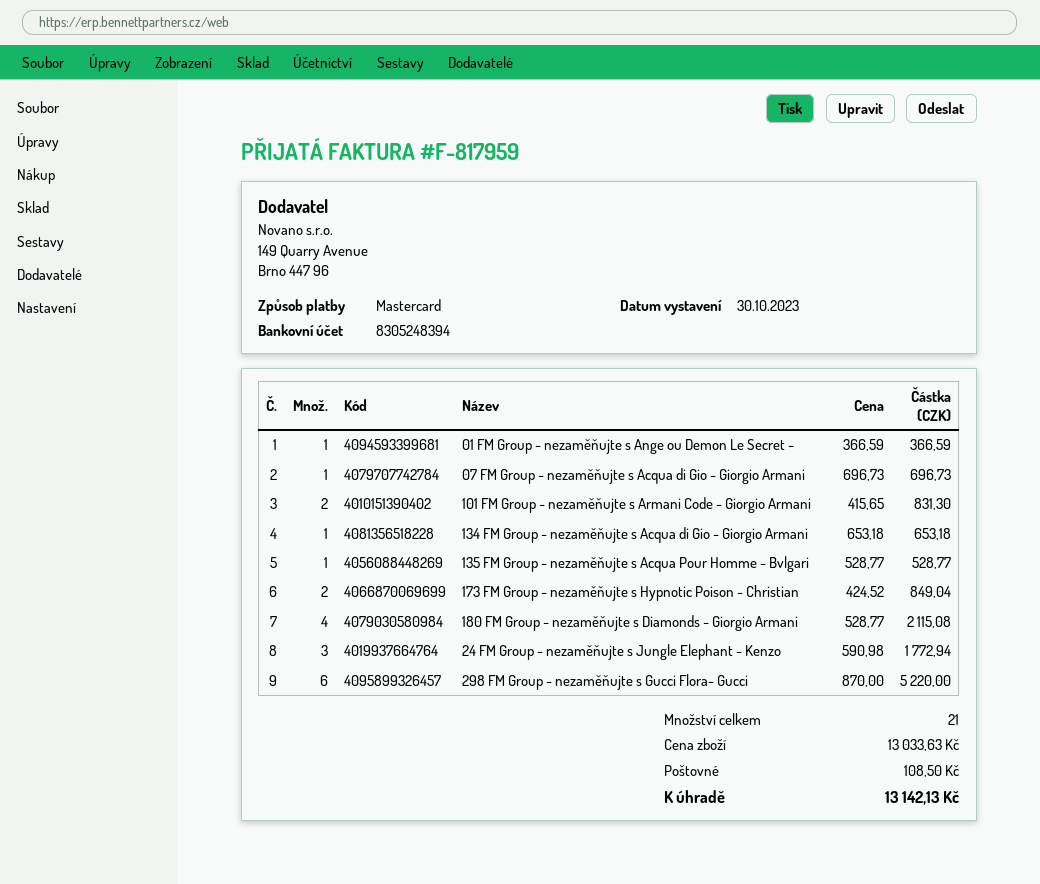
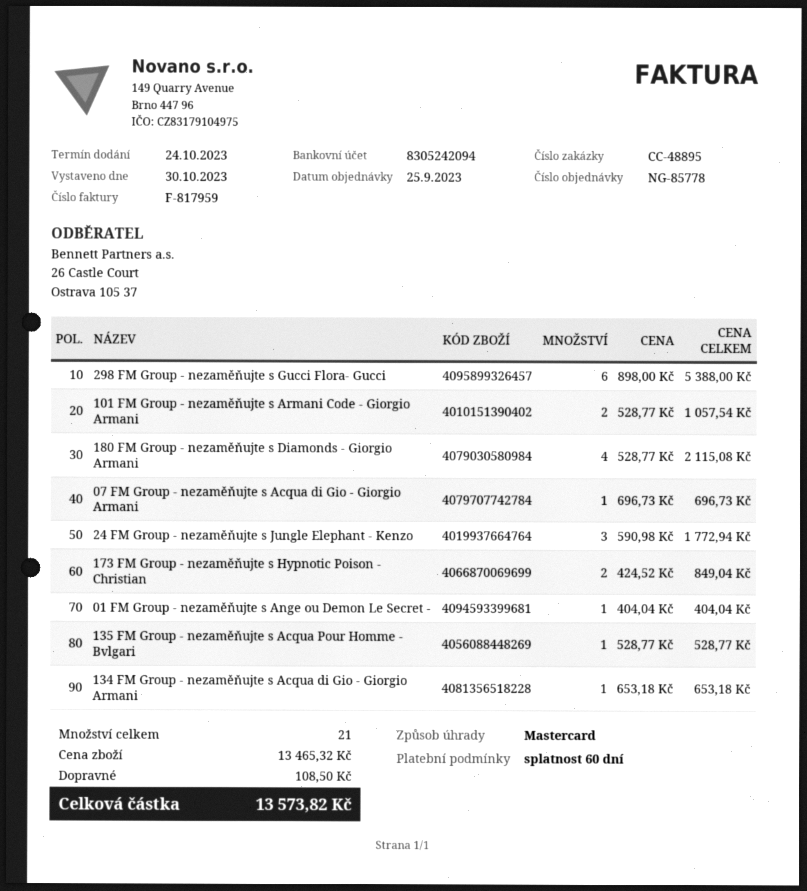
bank account: 8305248394 -> 8305242094
01 FM Group - nezaměňujte s Ange ou Demon Le Secret -: 1 x 366.59 = 366.59 -> 1 x 404.04 = 404.04
101 FM Group - nezaměňujte s Armani Code - Giorgio Armani: 2 x 415.65 = 831.30 -> 2 x 528.77 = 1057.54
298 FM Group - nezaměňujte s Gucci Flora- Gucci: 6 x 870.00 = 5220.00 -> 6 x 898.00 = 5388.00
subtotal: 13033.63 -> 13465.32
total: 13142.13 -> 13573.82

